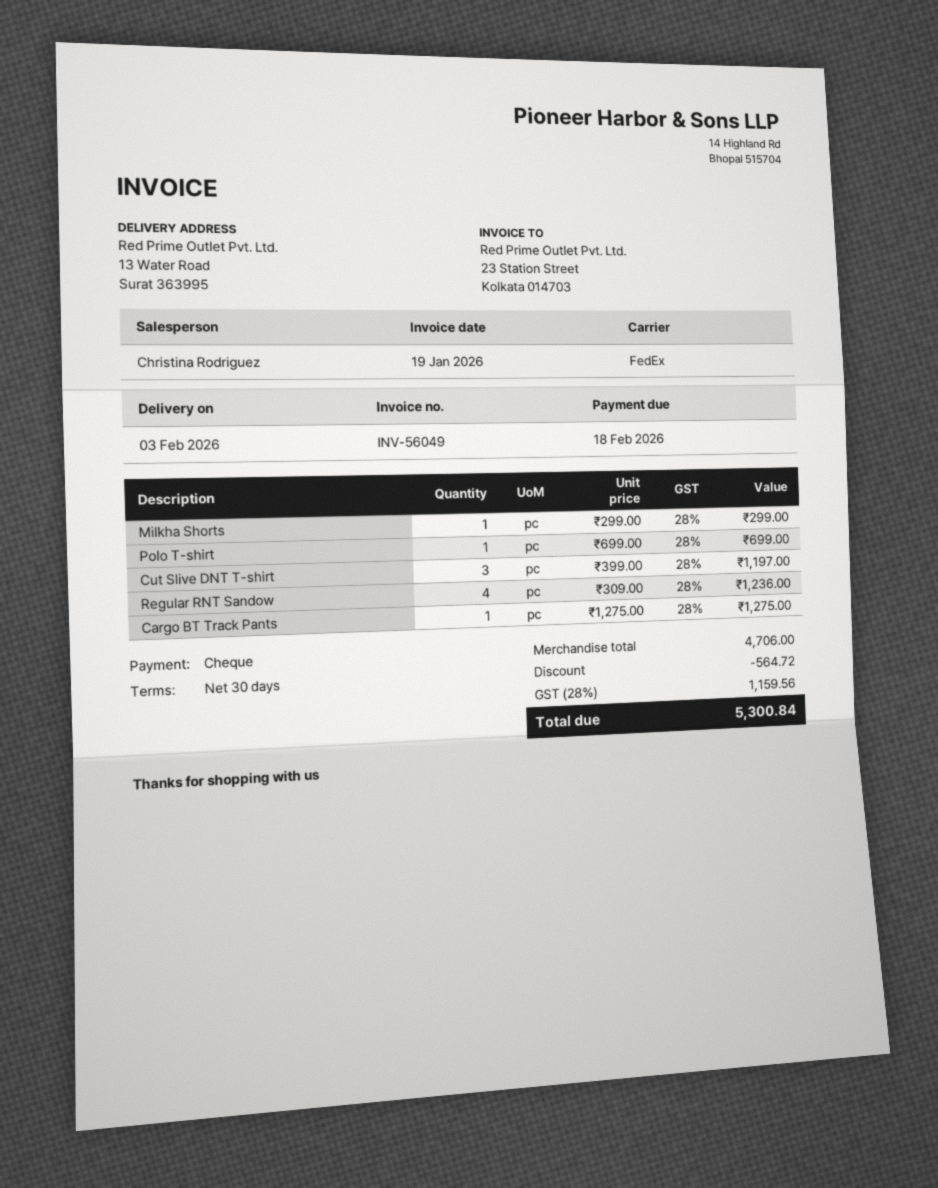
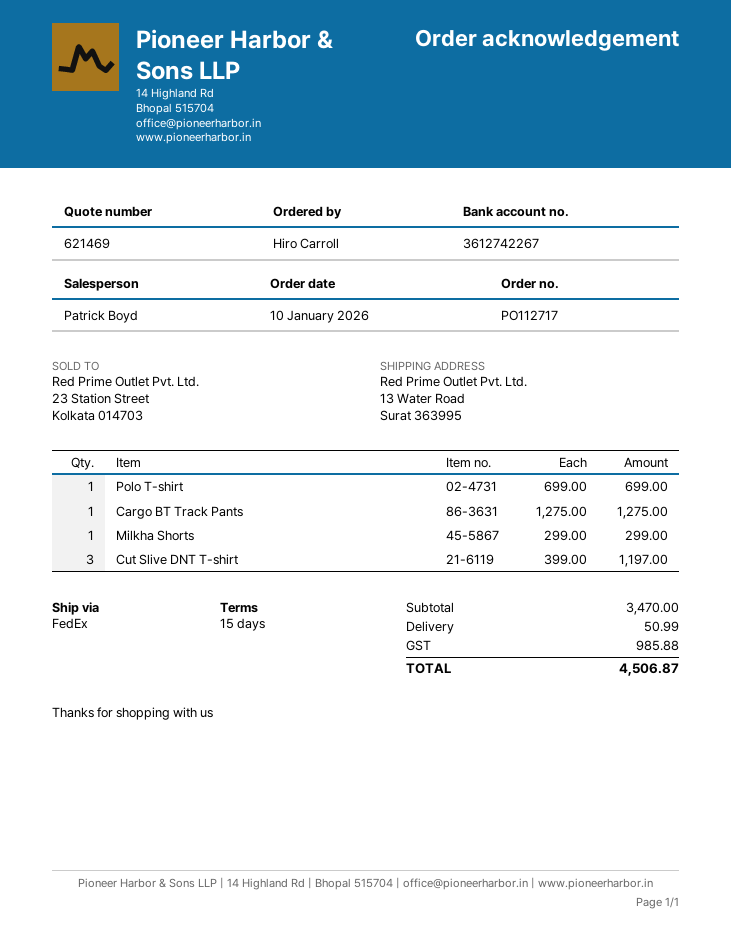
payment terms: 30 days -> 15 days
sales rep: Christina Rodriguez -> Patrick Boyd
Regular RNT Sandow: 4 x 309.00 = 1236.00 -> none
subtotal: 4706.00 -> 3470.00
discount: 564.72 -> none
shipping: none -> 50.99
tax: 1159.56 -> 985.88
total: 5300.84 -> 4506.87

